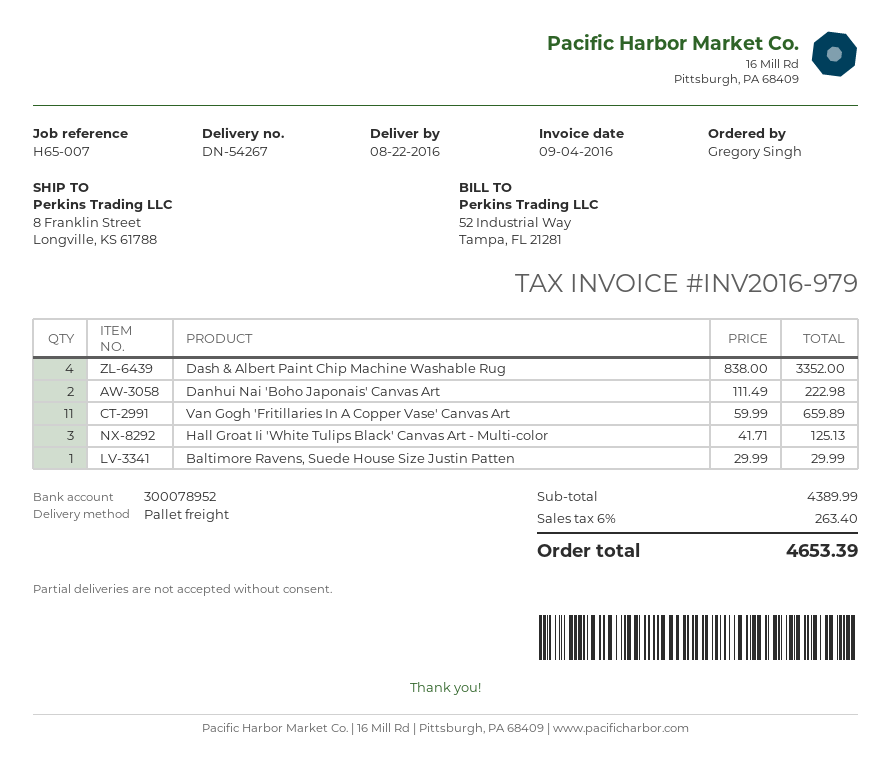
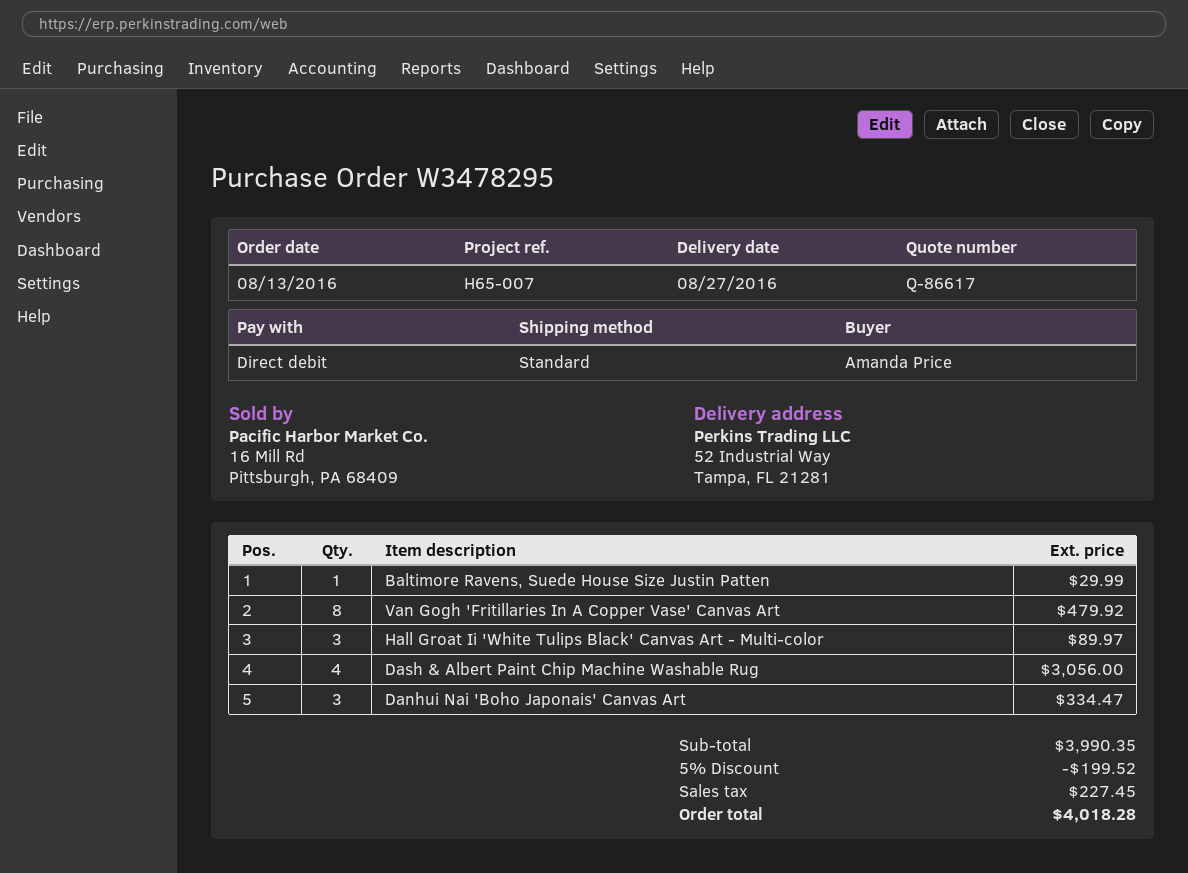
delivery date: 2016-08-22 -> 2016-08-27
ordered by: Gregory Singh -> Amanda Price
shipping method: pallet freight -> standard
ship to: 8 Franklin Street, Longville, KS 61788 -> 52 Industrial Way, Tampa, FL 21281
Dash & Albert Paint Chip Machine Washable Rug: 4 for 3352.00 -> 4 for 3056.00
Danhui Nai 'Boho Japonais' Canvas Art: 2 for 222.98 -> 3 for 334.47
Van Gogh 'Fritillaries In A Copper Vase' Canvas Art: 11 for 659.89 -> 8 for 479.92
Hall Groat Ii 'White Tulips Black' Canvas Art - Multi-color: 3 for 125.13 -> 3 for 89.97
subtotal: 4389.99 -> 3990.35
discount: none -> 5% = 199.52
tax: 263.40 -> 227.45
total: 4653.39 -> 4018.28

